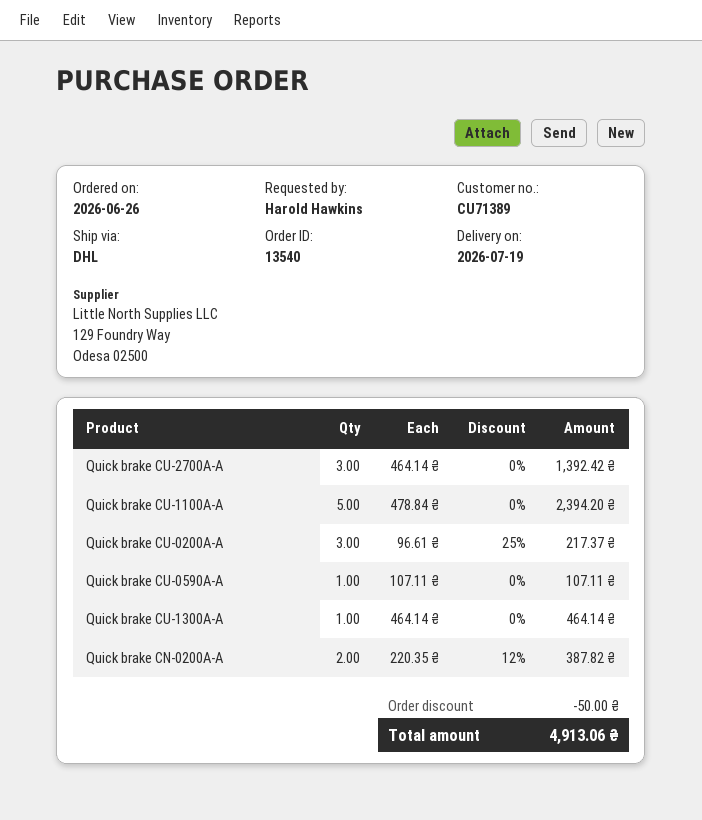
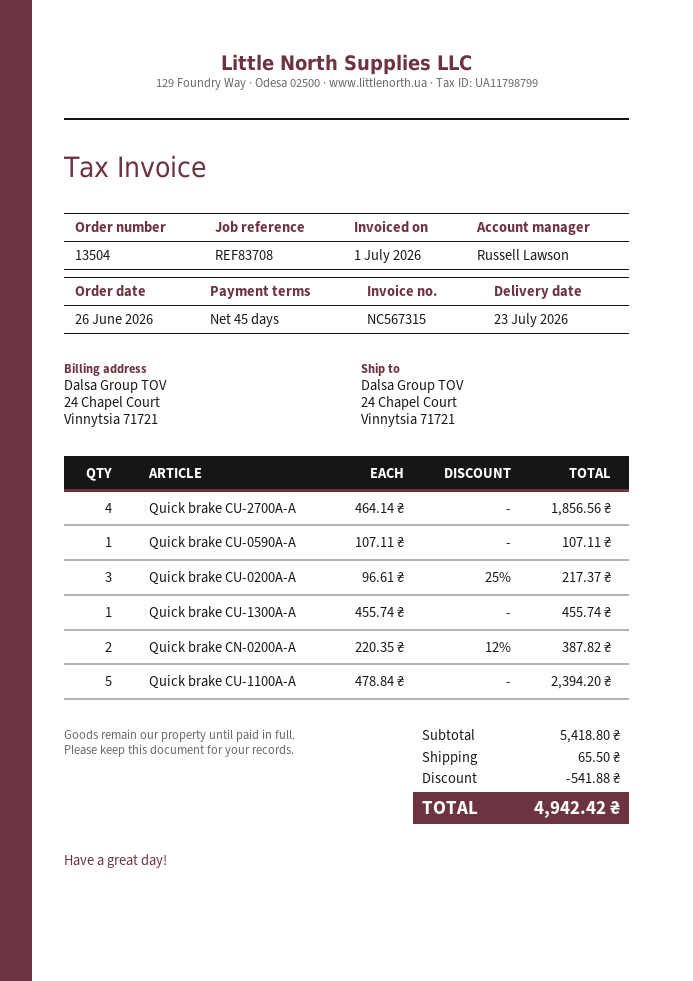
order number: 13540 -> 13504
delivery date: 2026-07-19 -> 2026-07-23
Quick brake CU-2700A-A: 3 x 464.14 = 1392.42 -> 4 x 464.14 = 1856.56
Quick brake CU-1300A-A: 1 x 464.14 = 464.14 -> 1 x 455.74 = 455.74
discount: 50.00 -> 541.88
shipping: none -> 65.50
total: 4913.06 -> 4942.42

